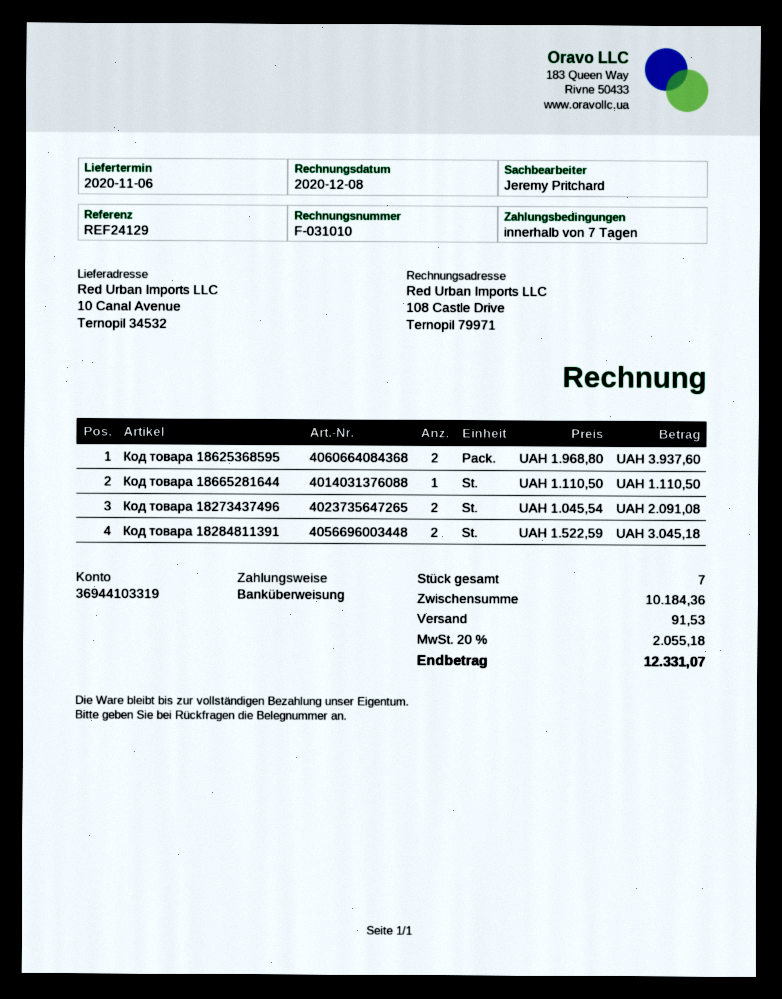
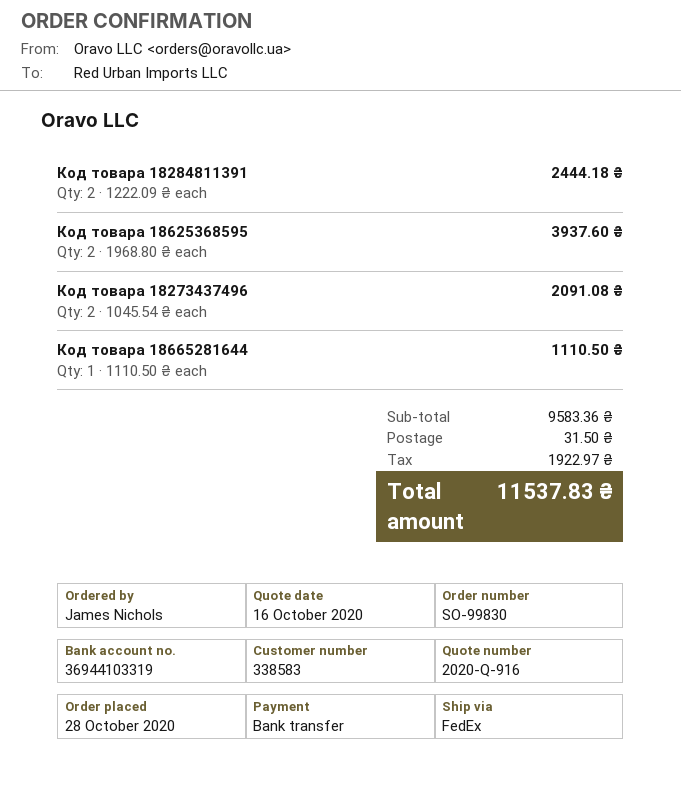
Код товара 18284811391: 2 x 1522.59 = 3045.18 -> 2 x 1222.09 = 2444.18
subtotal: 10184.36 -> 9583.36
shipping: 91.53 -> 31.50
tax: 2055.18 -> 1922.97
total: 12331.07 -> 11537.83

